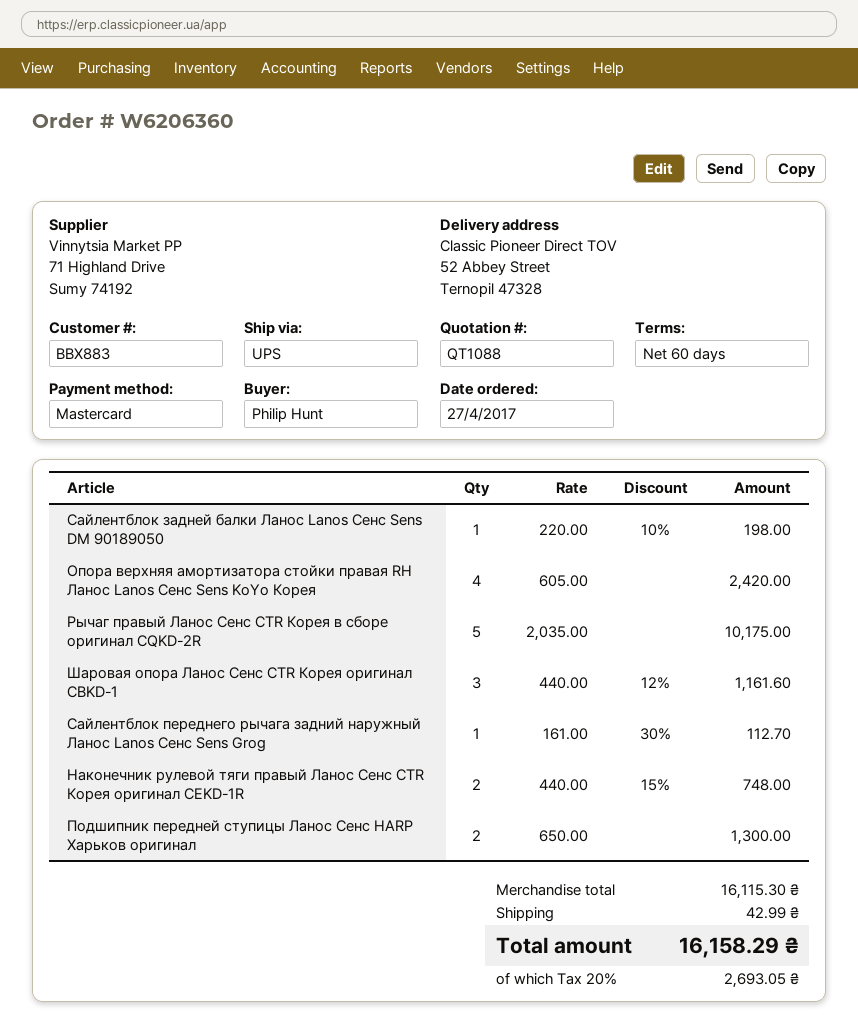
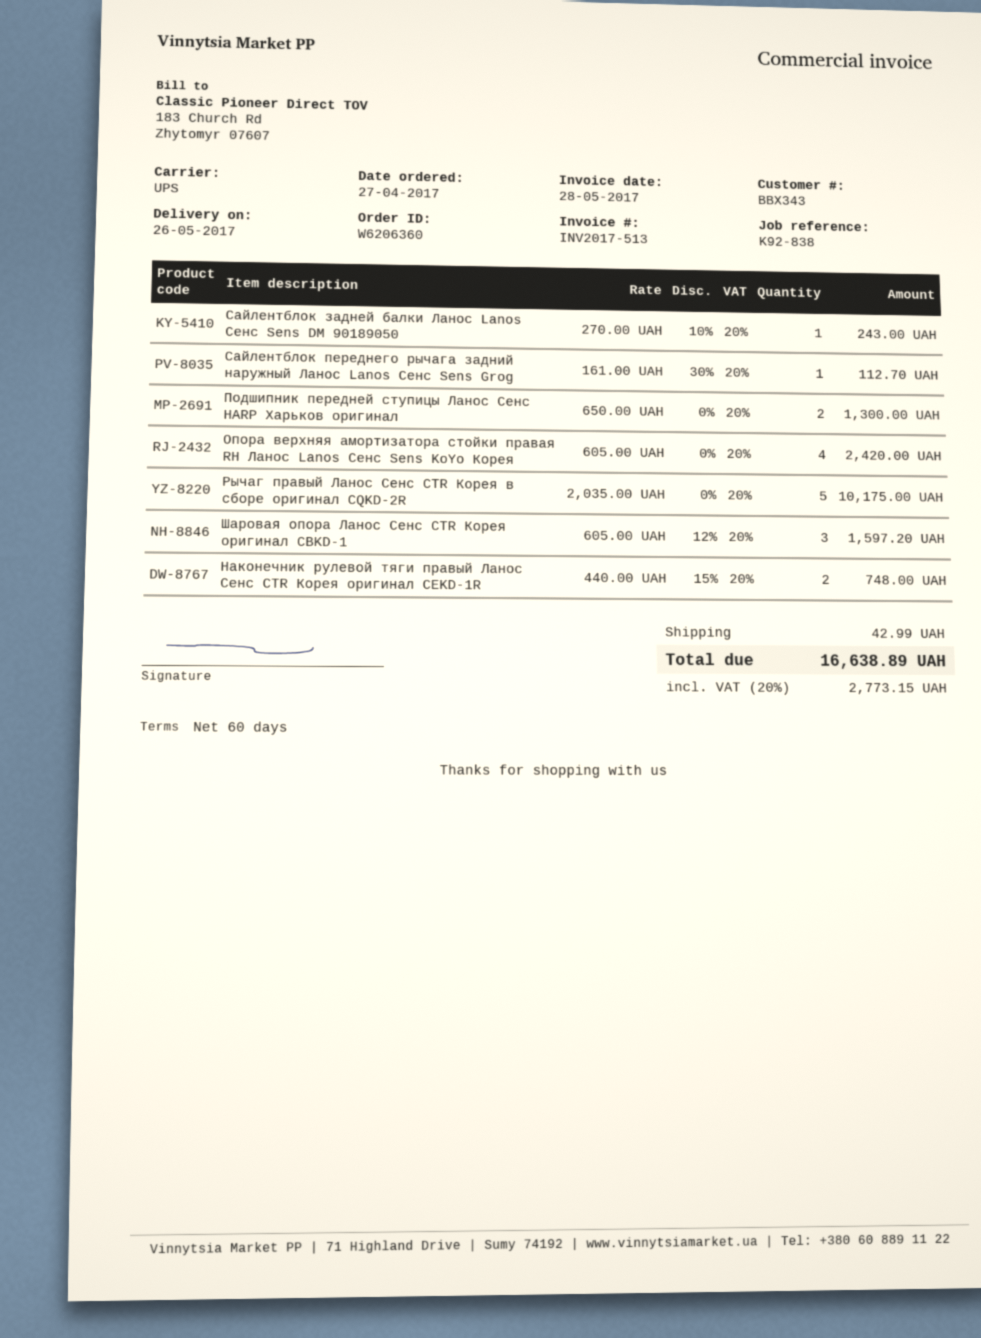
customer number: BBX883 -> BBX343
Сайлентблок задней балки Ланос Lanos Сенс Sens DM 90189050: 1 x 220.00 - 10% = 198.00 -> 1 x 270.00 - 10% = 243.00
Шаровая опора Ланос Сенс CTR Корея оригинал CBKD-1: 3 x 440.00 - 12% = 1161.60 -> 3 x 605.00 - 12% = 1597.20
tax: 20% = 2693.05 -> 20% = 2773.15
total: 16158.29 -> 16638.89

